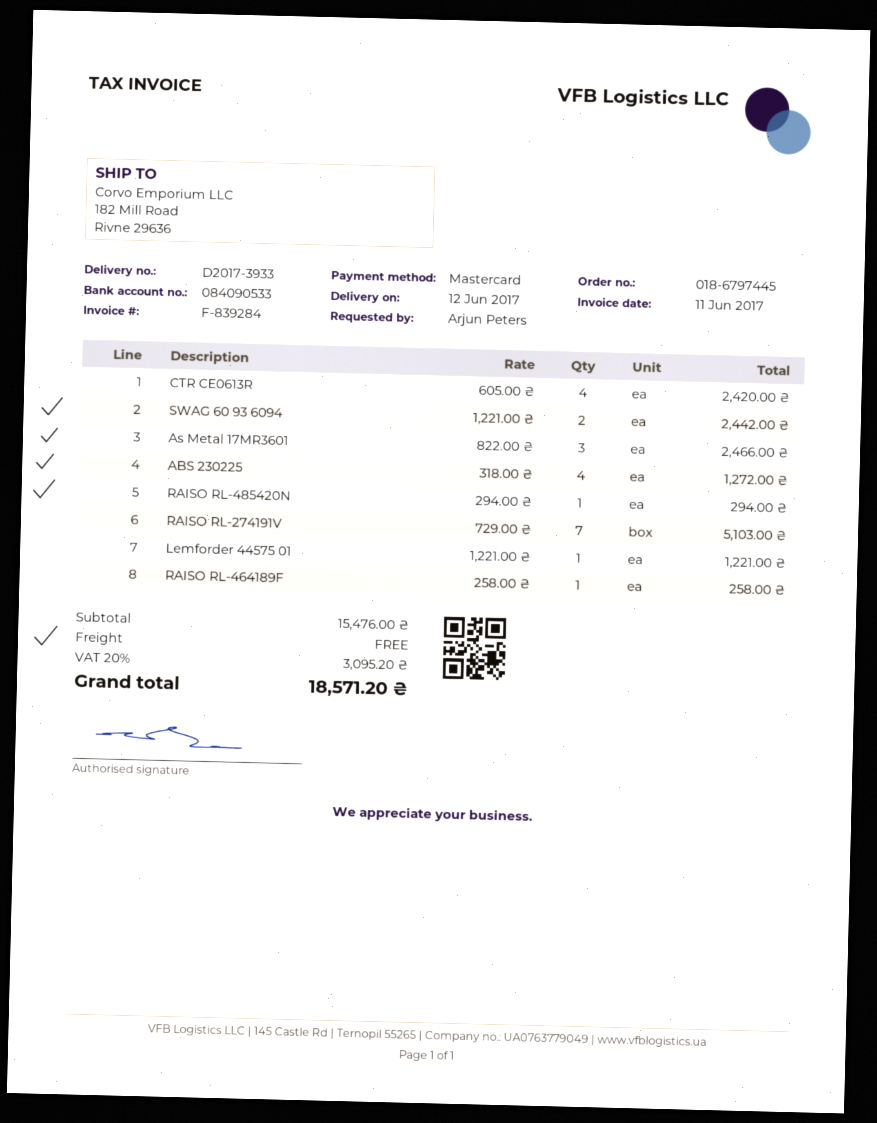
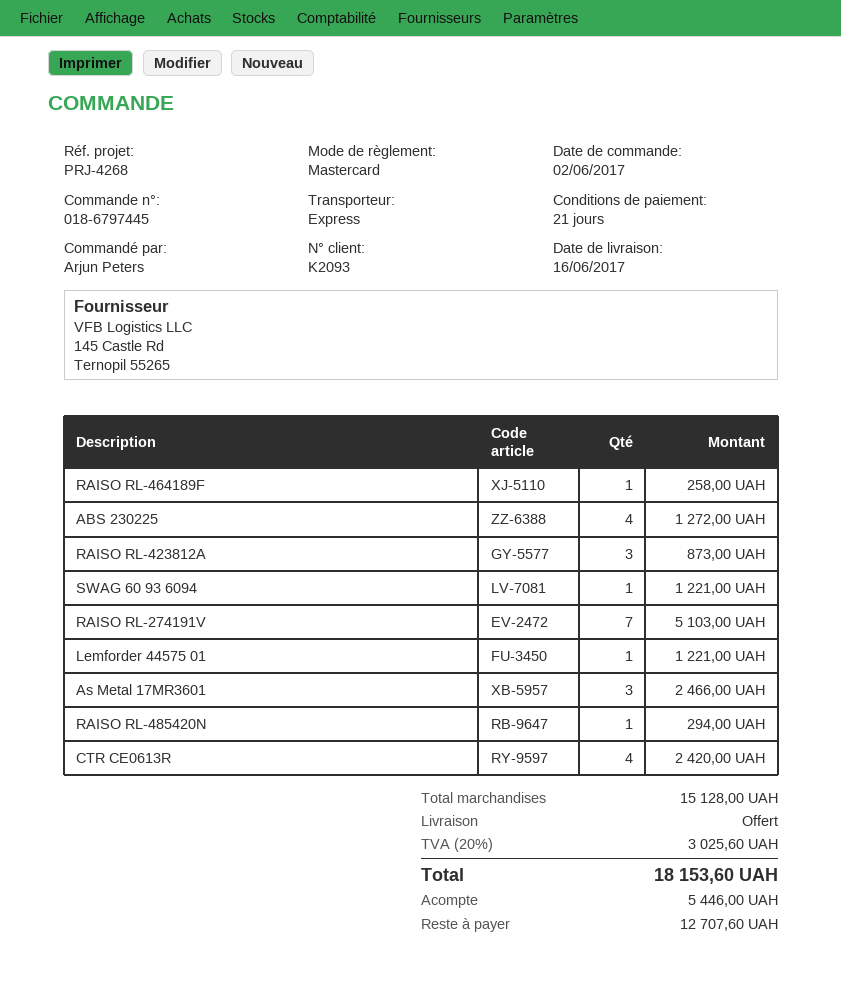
delivery date: 2017-06-12 -> 2017-06-16
SWAG 60 93 6094: 2 for 2442.00 -> 1 for 1221.00
RAISO RL-423812A: none -> 3 for 873.00
subtotal: 15476.00 -> 15128.00
tax: 20% = 3095.20 -> 20% = 3025.60
total: 18571.20 -> 18153.60

